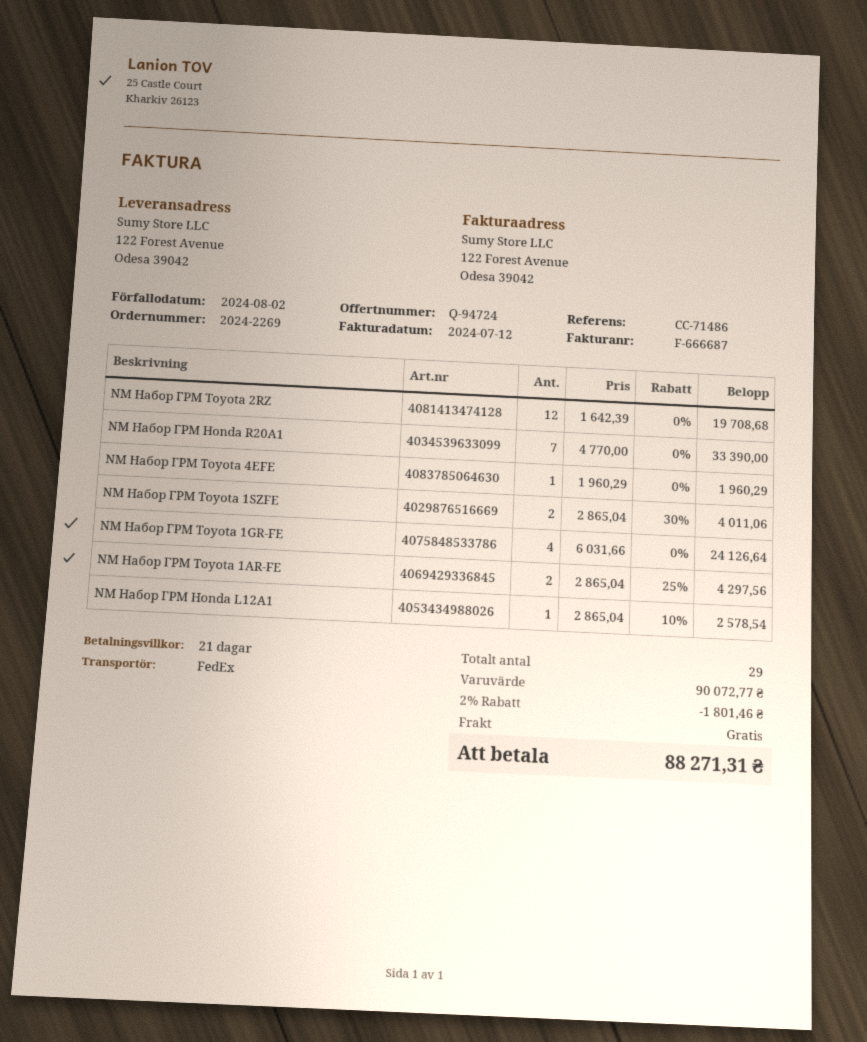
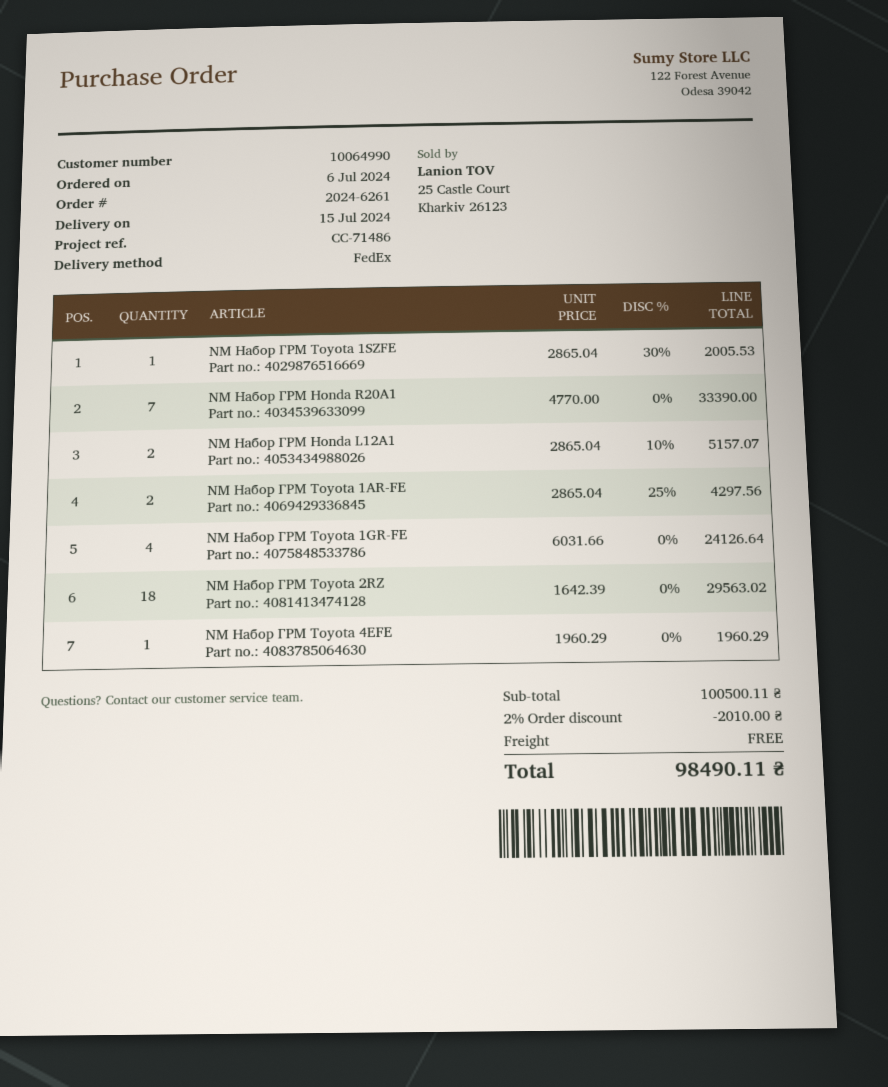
order number: 2024-2269 -> 2024-6261
NM Набор ГРМ Toyota 2RZ: 12 x 1642.39 = 19708.68 -> 18 x 1642.39 = 29563.02
NM Набор ГРМ Toyota 1SZFE: 2 x 2865.04 - 30% = 4011.06 -> 1 x 2865.04 - 30% = 2005.53
NM Набор ГРМ Honda L12A1: 1 x 2865.04 - 10% = 2578.54 -> 2 x 2865.04 - 10% = 5157.07
subtotal: 90072.77 -> 100500.11
discount: 2% = 1801.46 -> 2% = 2010.00
total: 88271.31 -> 98490.11

